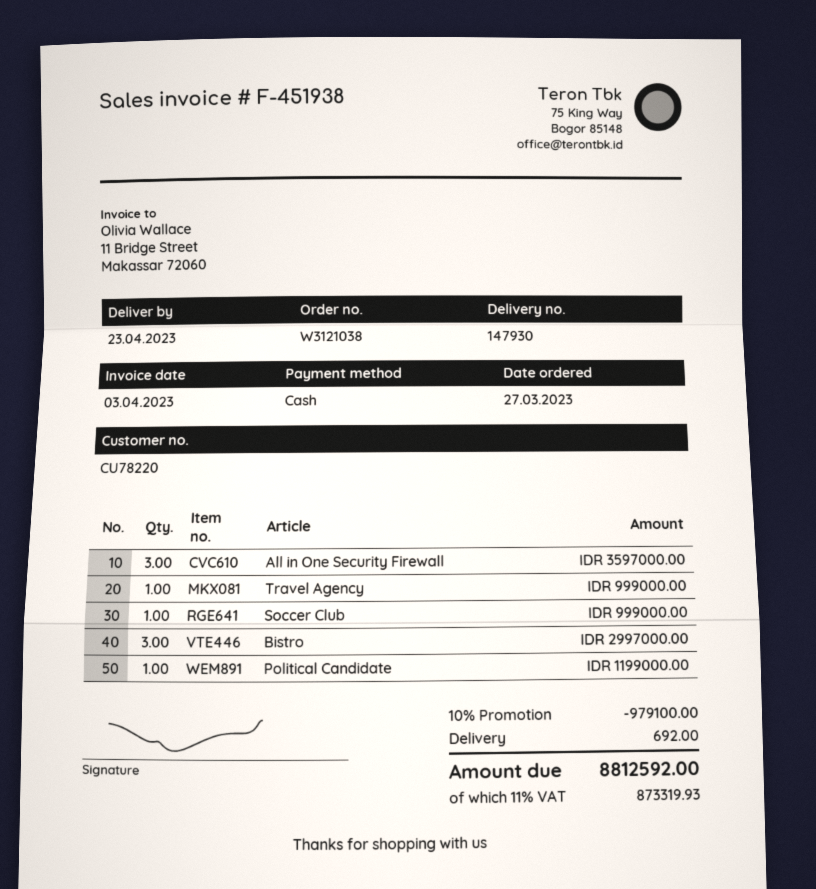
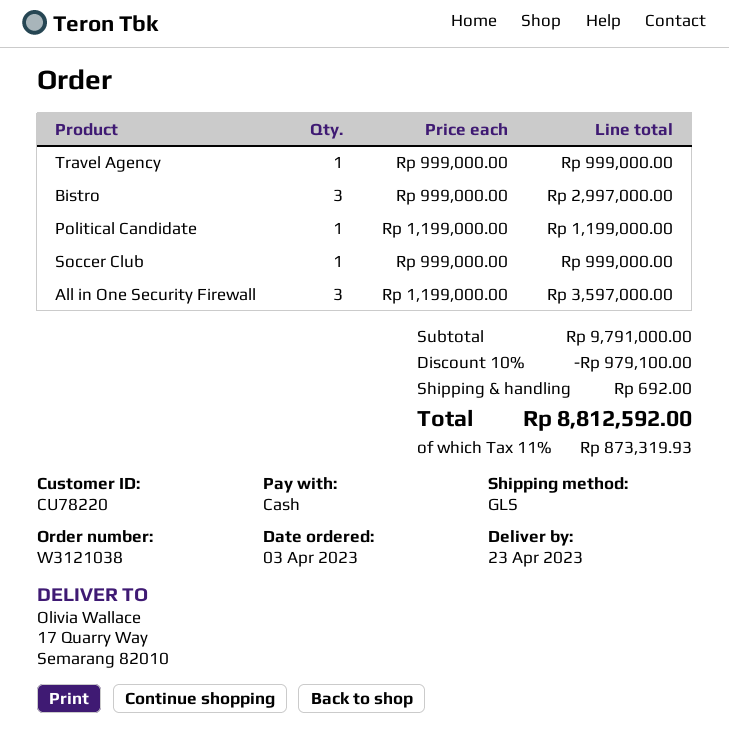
order date: 2023-03-27 -> 2023-04-03

